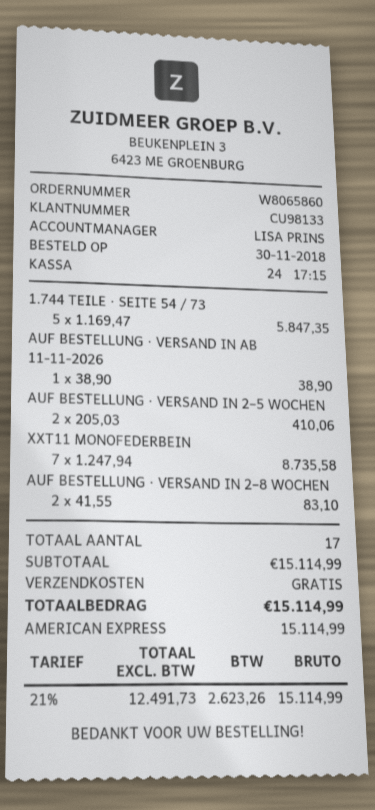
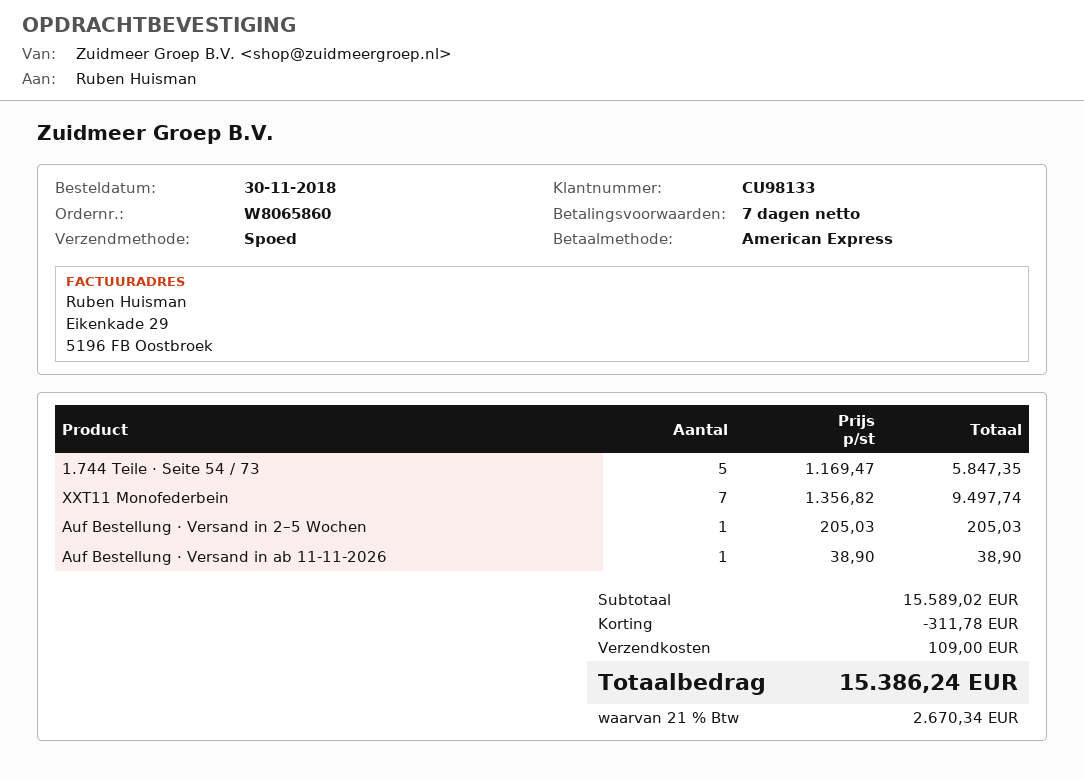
AUF BESTELLUNG · VERSAND IN 2–5 WOCHEN: 2 x 205.03 = 410.06 -> 1 x 205.03 = 205.03
XXT11 MONOFEDERBEIN: 7 x 1247.94 = 8735.58 -> 7 x 1356.82 = 9497.74
AUF BESTELLUNG · VERSAND IN 2–8 WOCHEN: 2 x 41.55 = 83.10 -> none
subtotal: 15114.99 -> 15589.02
discount: none -> 311.78
shipping: 0.00 -> 109.00
tax: 21% = 2623.26 -> 21% = 2670.34
total: 15114.99 -> 15386.24

